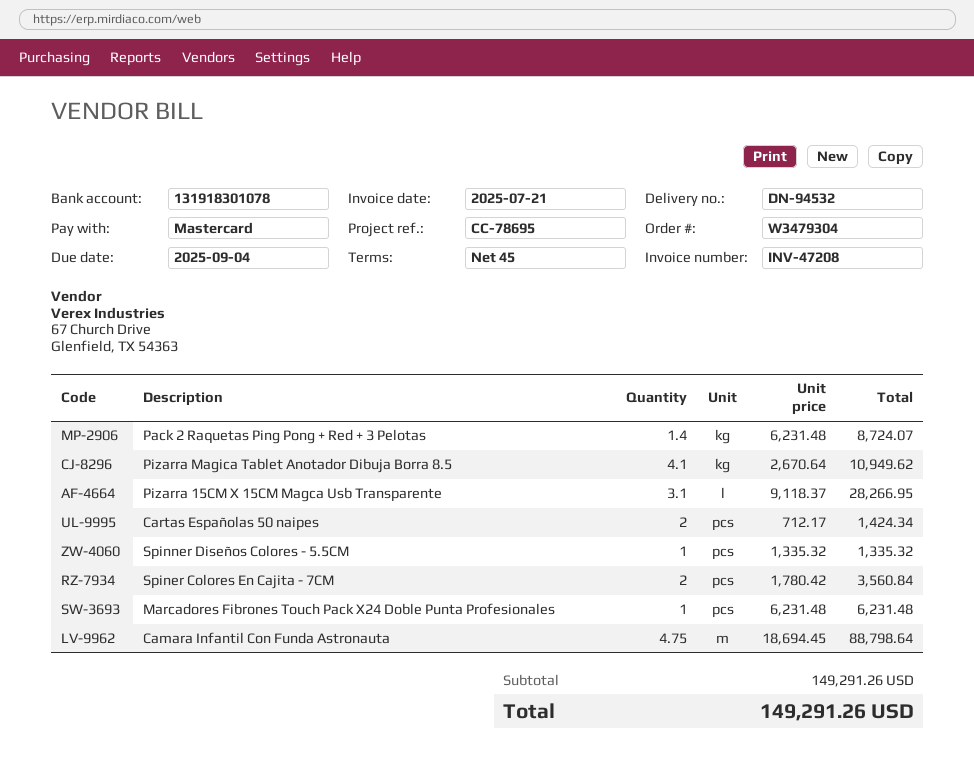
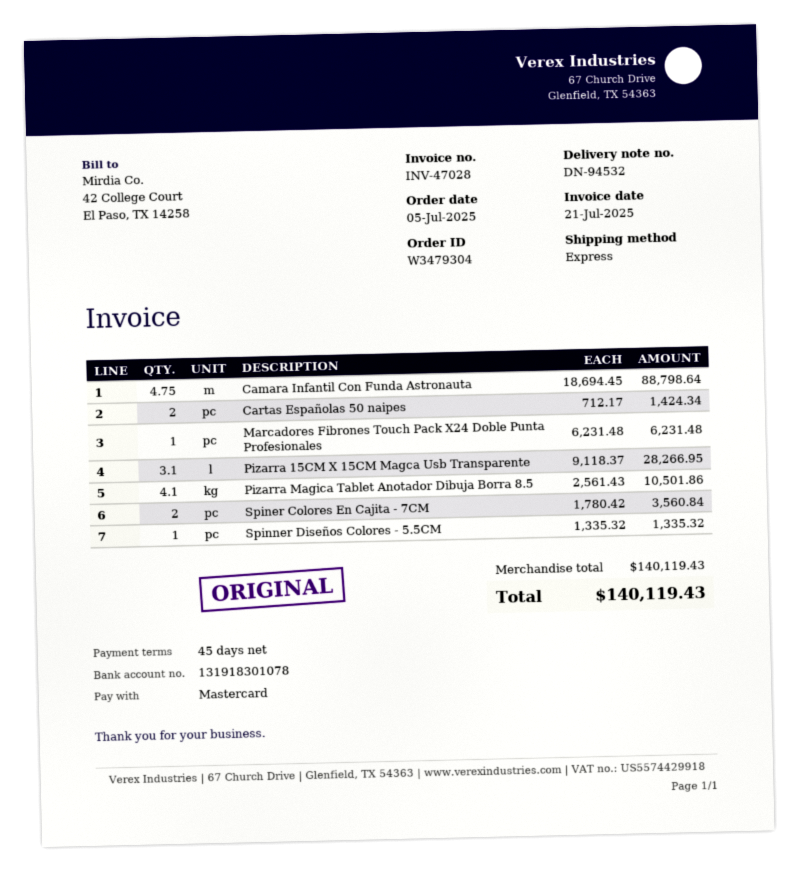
invoice number: INV-47208 -> INV-47028
Pack 2 Raquetas Ping Pong + Red + 3 Pelotas: 1.4 x 6231.48 = 8724.07 -> none
Pizarra Magica Tablet Anotador Dibuja Borra 8.5: 4.1 x 2670.64 = 10949.62 -> 4.1 x 2561.43 = 10501.86
subtotal: 149291.26 -> 140119.43
total: 149291.26 -> 140119.43

